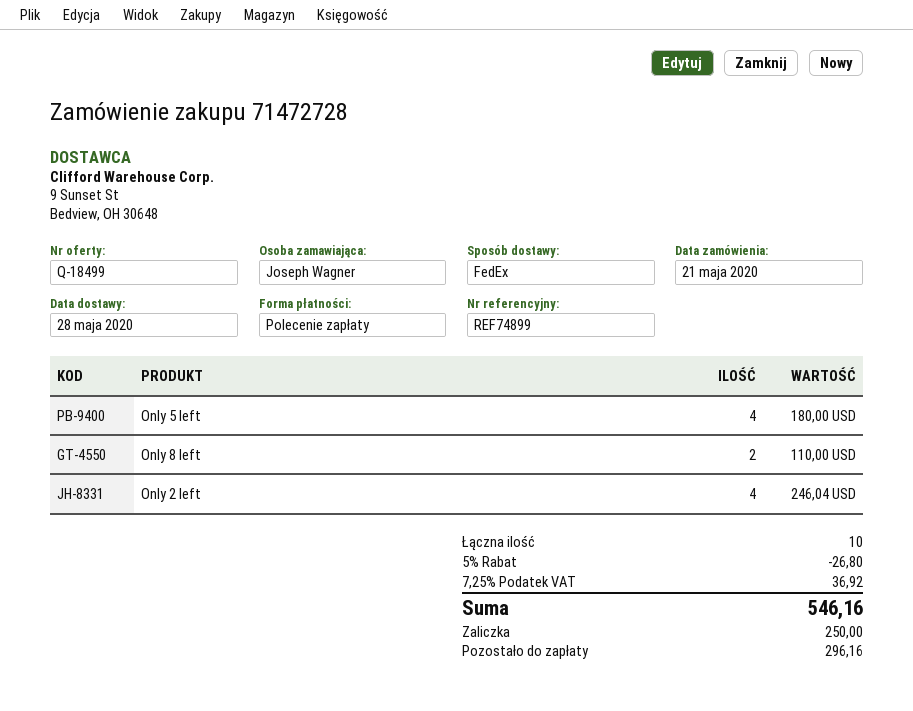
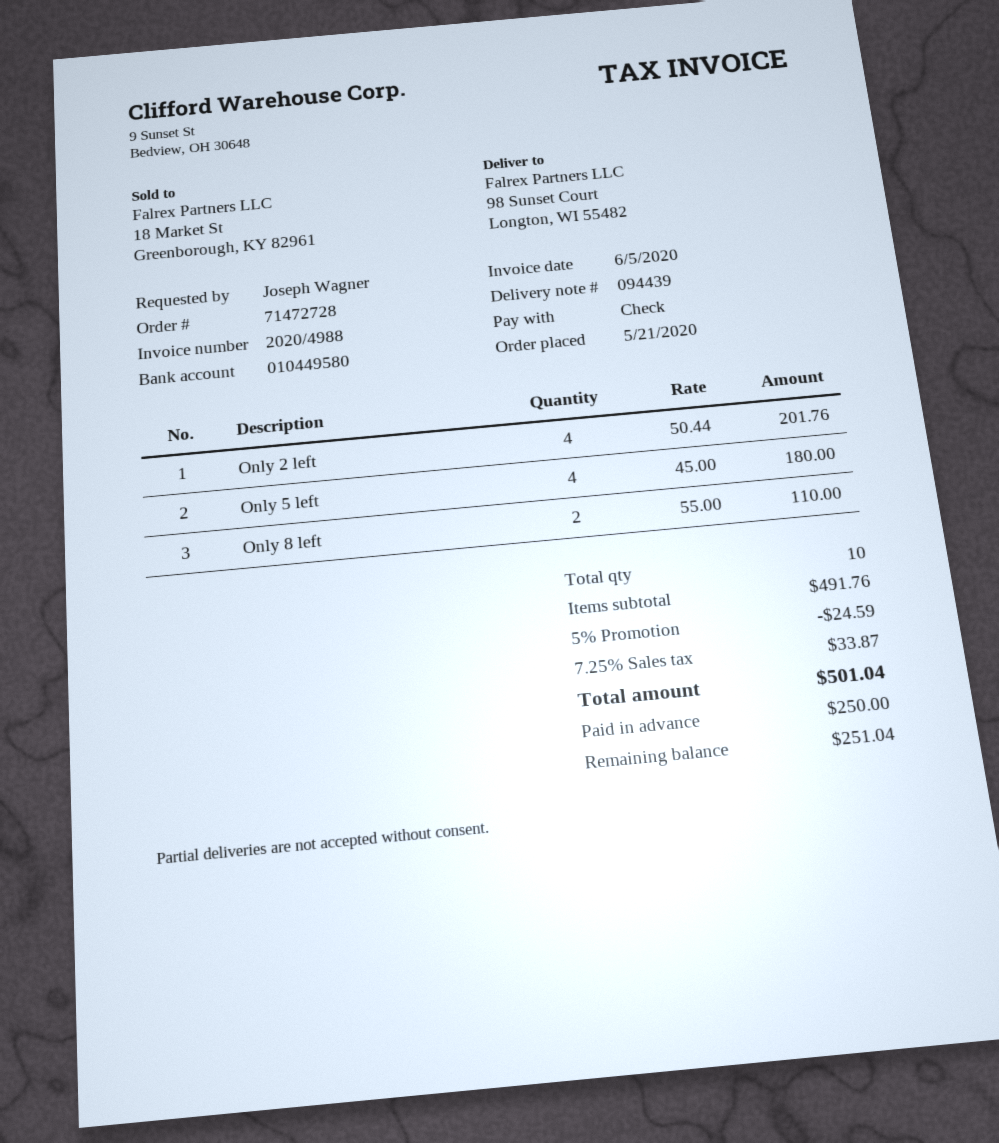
payment method: direct debit -> cheque
Only 2 left: 4 for 246.04 -> 4 for 201.76
discount: 5% = 26.80 -> 5% = 24.59
tax: 7.25% = 36.92 -> 7.25% = 33.87
total: 546.16 -> 501.04
balance: 296.16 -> 251.04

